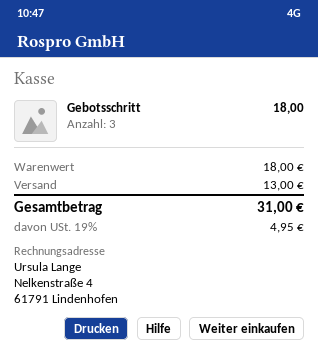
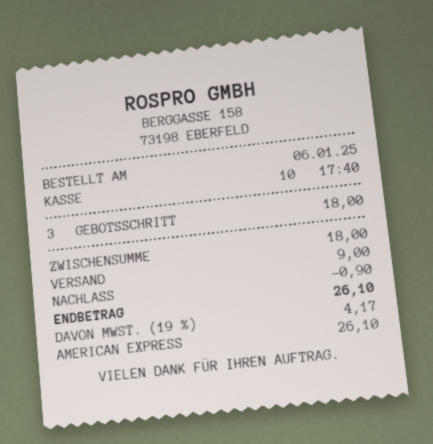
discount: none -> 0.90
shipping: 13.00 -> 9.00
tax: 19% = 4.95 -> 19% = 4.17
total: 31.00 -> 26.10

